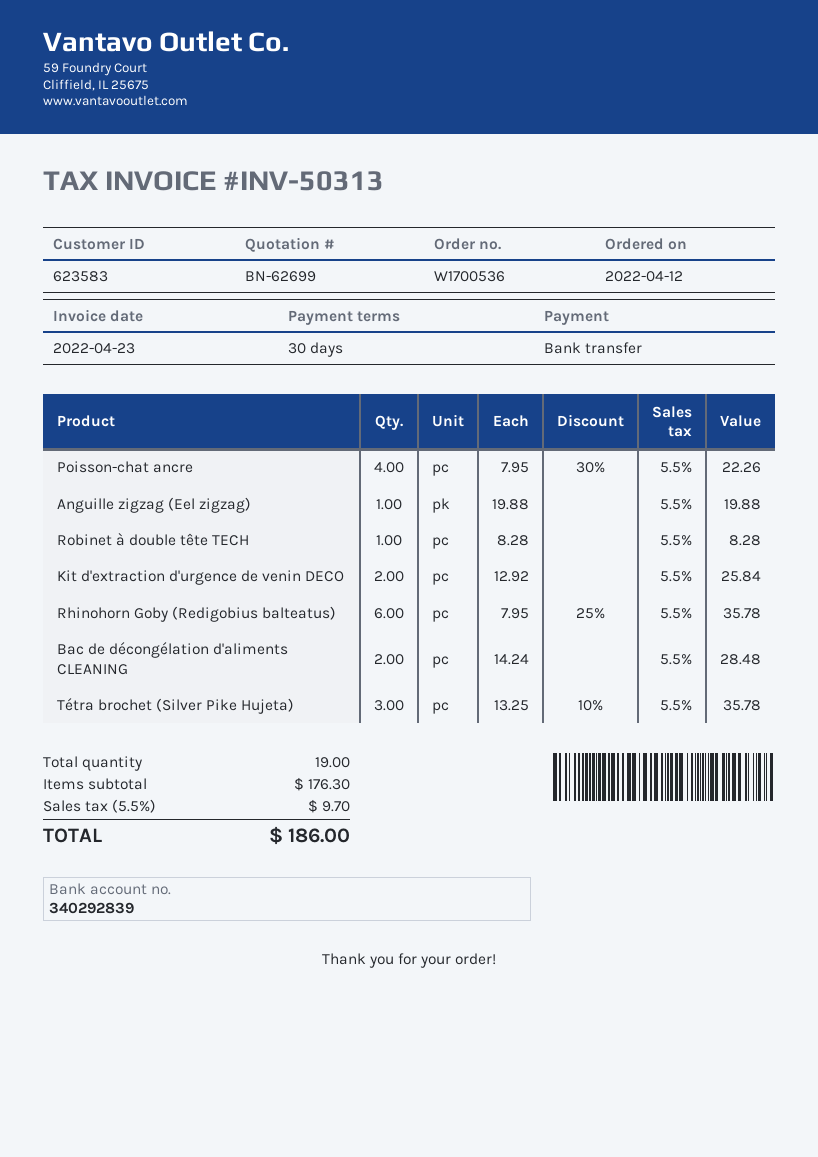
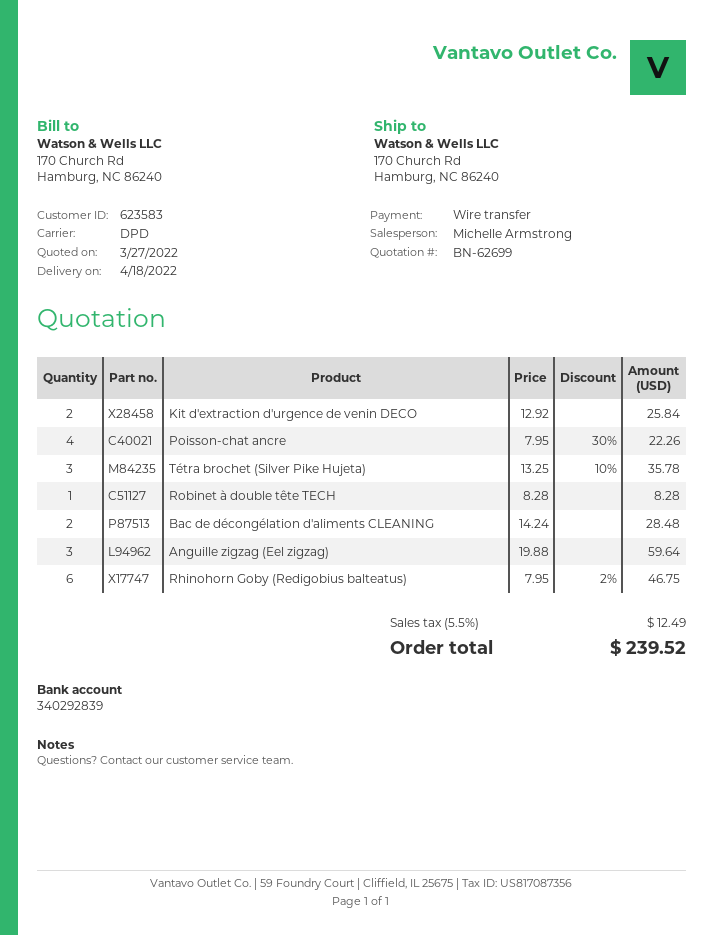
Anguille zigzag (Eel zigzag): 1 x 19.88 = 19.88 -> 3 x 19.88 = 59.64
Rhinohorn Goby (Redigobius balteatus): 6 x 7.95 - 25% = 35.78 -> 6 x 7.95 - 2% = 46.75
tax: 5.5% = 9.70 -> 5.5% = 12.49
total: 186.00 -> 239.52

